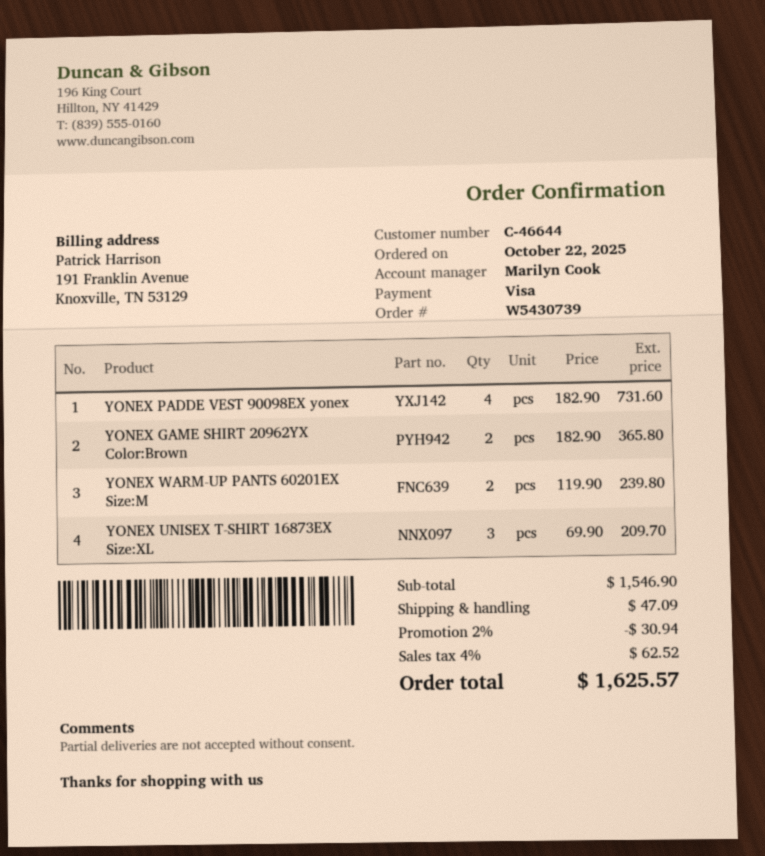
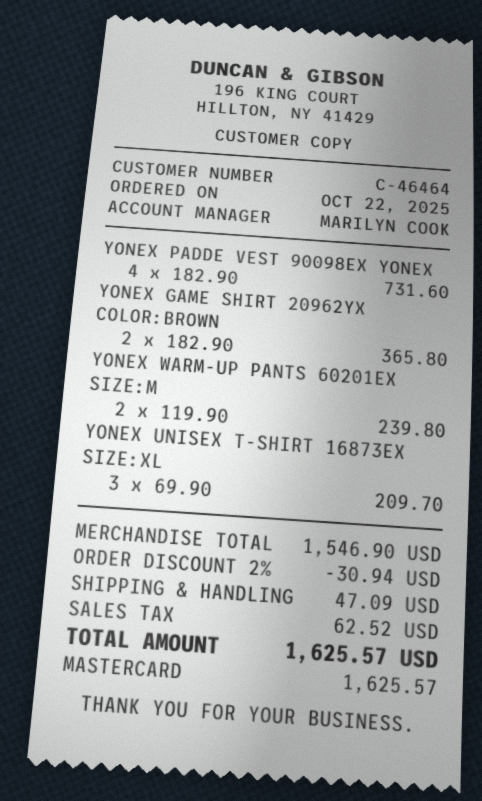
customer number: C-46644 -> C-46464
payment method: Visa -> Mastercard

